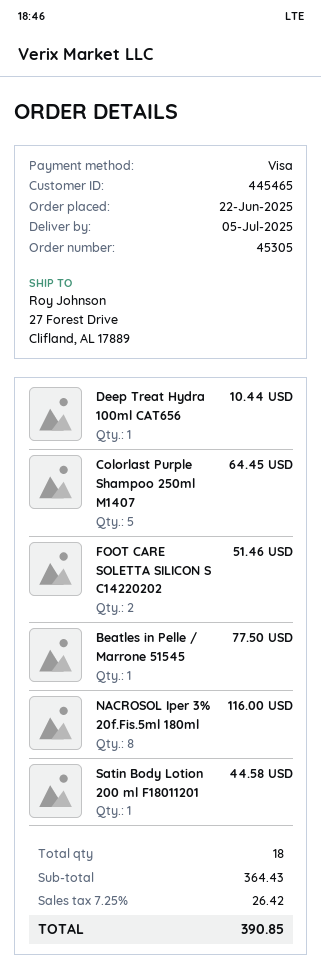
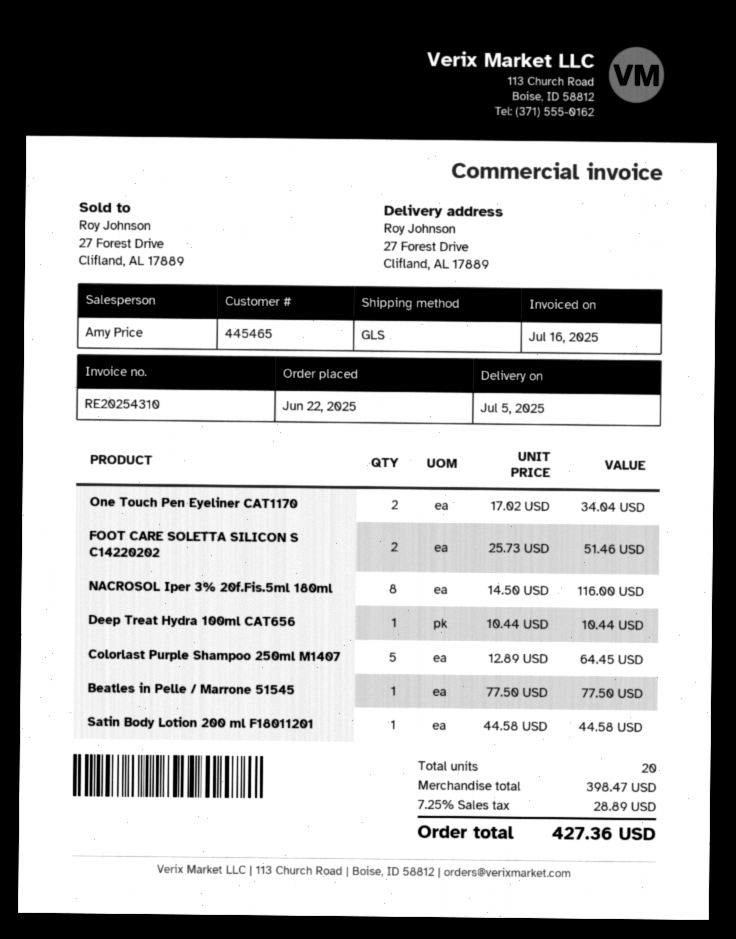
One Touch Pen Eyeliner CAT1170: none -> 2 for 34.04
total quantity: 18 -> 20
subtotal: 364.43 -> 398.47
tax: 7.25% = 26.42 -> 7.25% = 28.89
total: 390.85 -> 427.36

